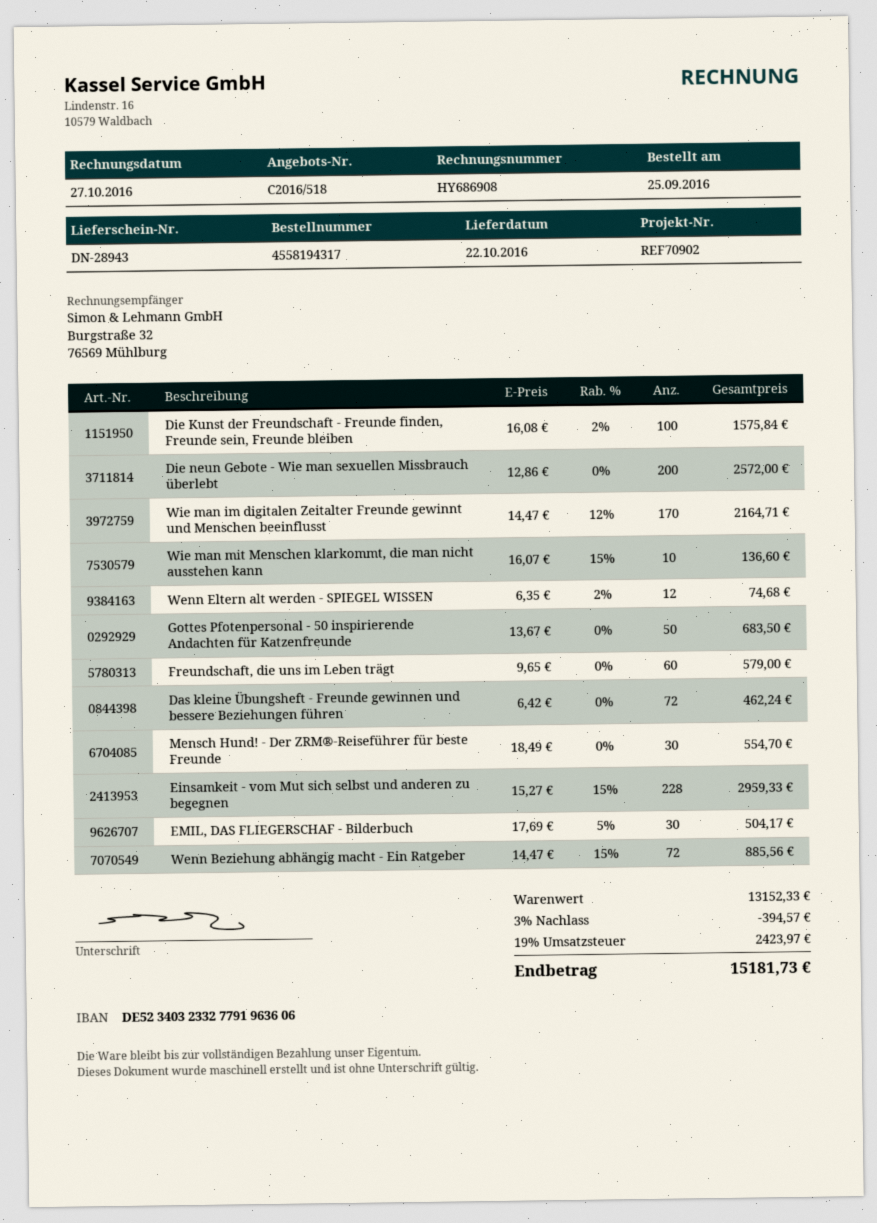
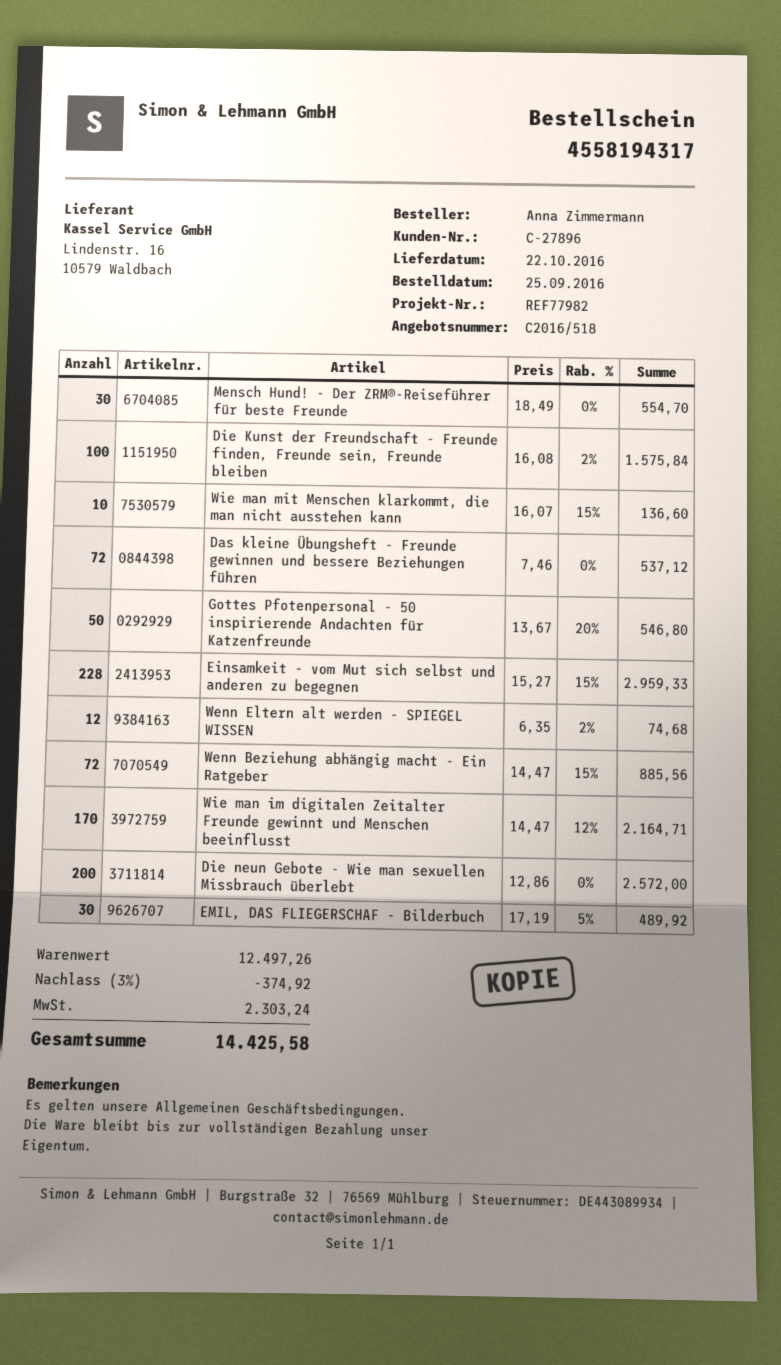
reference: REF70902 -> REF77982
Gottes Pfotenpersonal - 50 inspirierende Andachten für Katzenfreunde: 50 x 13.67 = 683.50 -> 50 x 13.67 - 20% = 546.80
Freundschaft, die uns im Leben trägt: 60 x 9.65 = 579.00 -> none
Das kleine Übungsheft - Freunde gewinnen und bessere Beziehungen führen: 72 x 6.42 = 462.24 -> 72 x 7.46 = 537.12
EMIL, DAS FLIEGERSCHAF - Bilderbuch: 30 x 17.69 - 5% = 504.17 -> 30 x 17.19 - 5% = 489.92
subtotal: 13152.33 -> 12497.26
discount: 3% = 394.57 -> 3% = 374.92
tax: 2423.97 -> 2303.24
total: 15181.73 -> 14425.58

